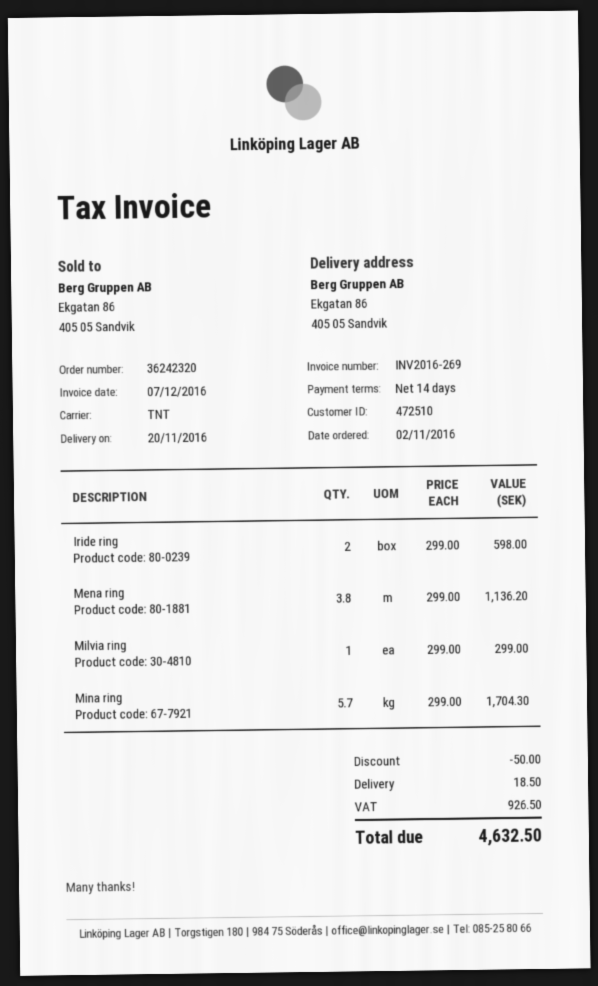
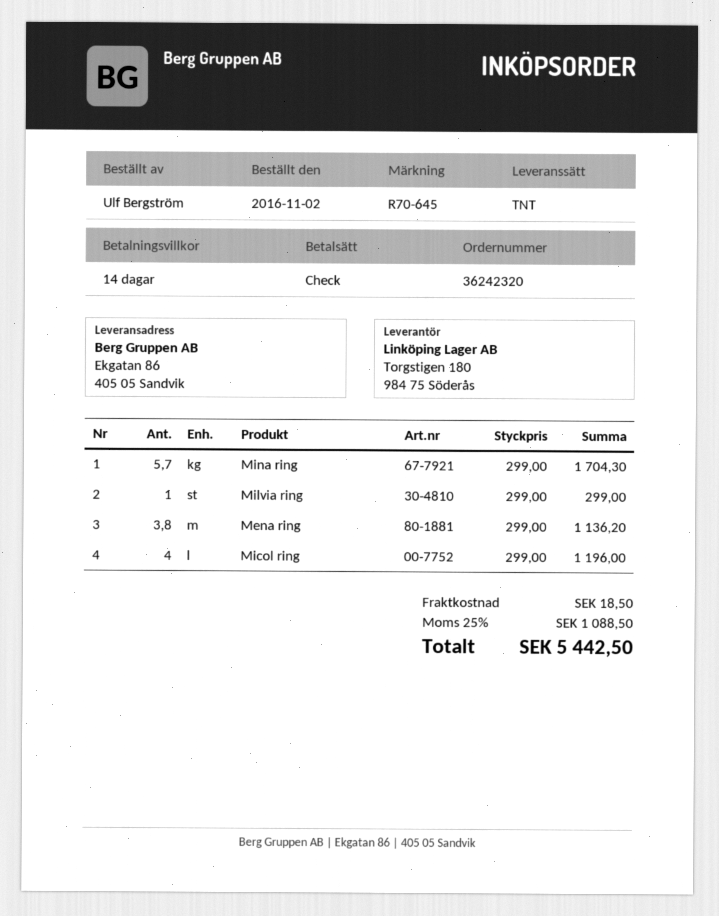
Iride ring: 2 x 299.00 = 598.00 -> none
Micol ring: none -> 4 x 299.00 = 1196.00
discount: 50.00 -> none
tax: 926.50 -> 1088.50
total: 4632.50 -> 5442.50

